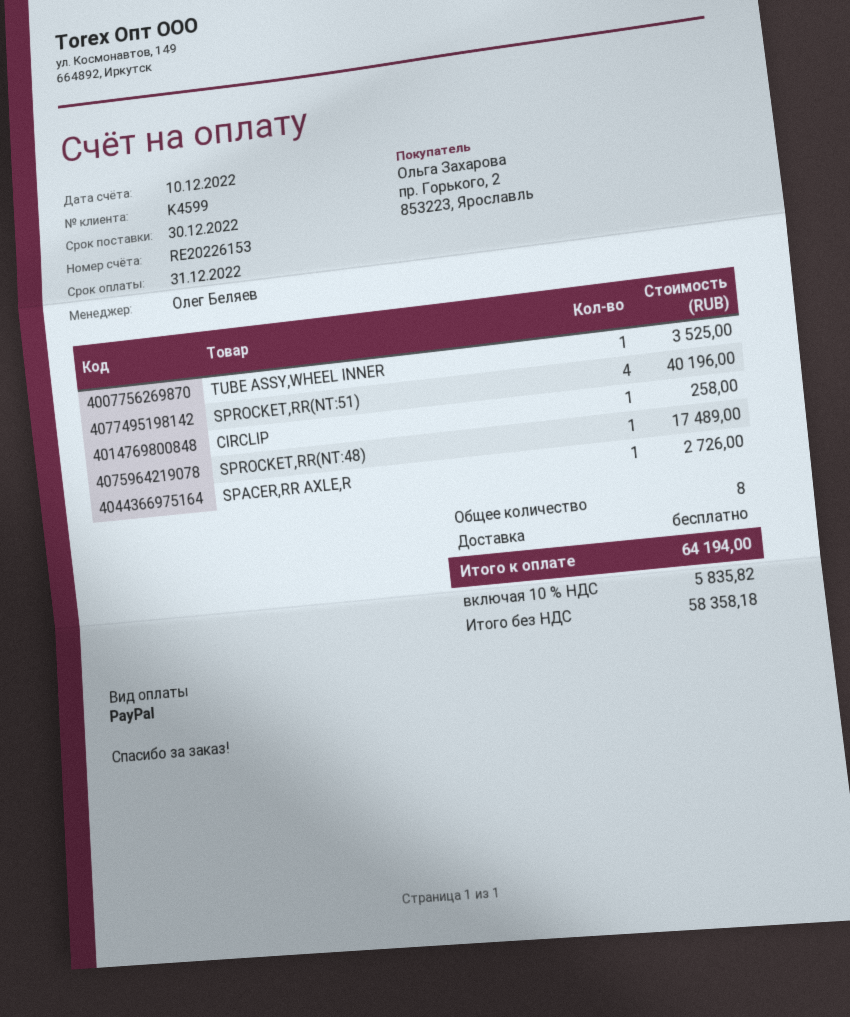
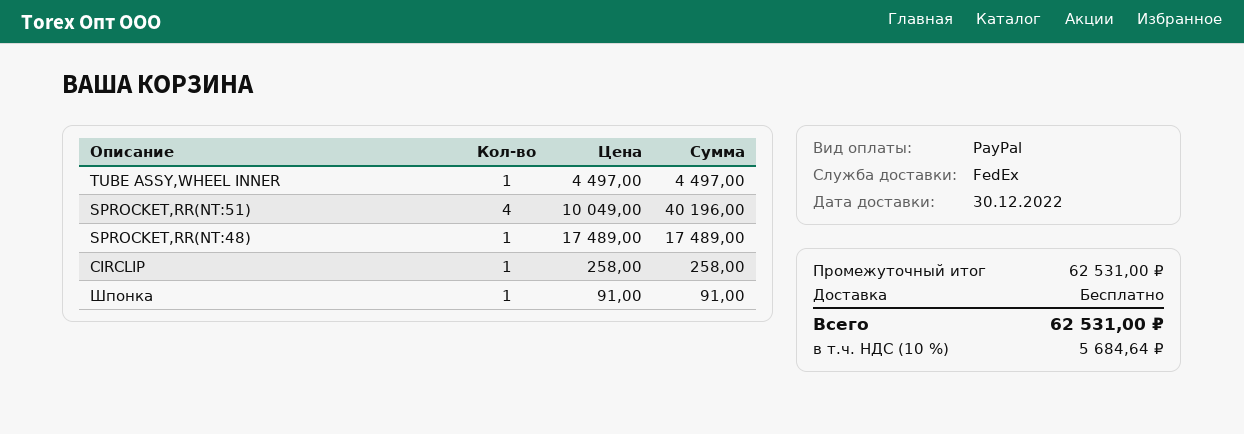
TUBE ASSY,WHEEL INNER: 1 for 3525.00 -> 1 for 4497.00
SPACER,RR AXLE,R: 1 for 2726.00 -> none
Шпонка: none -> 1 for 91.00
tax: 10% = 5835.82 -> 10% = 5684.64
total: 64194.00 -> 62531.00

